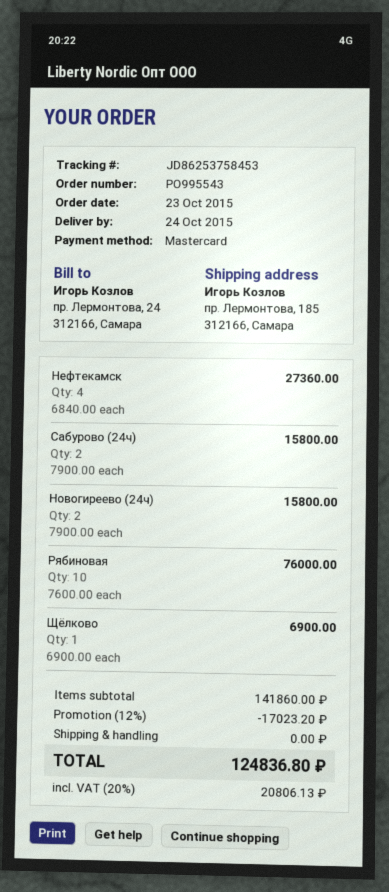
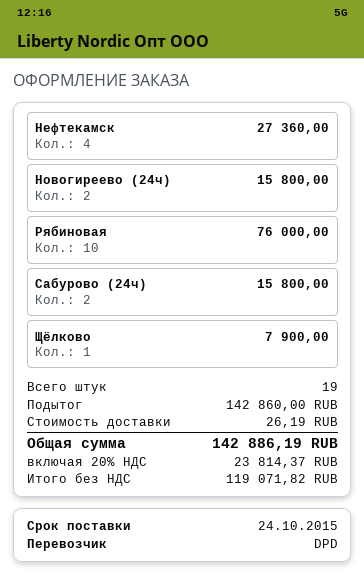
Щёлково: 1 for 6900.00 -> 1 for 7900.00
subtotal: 141860.00 -> 142860.00
discount: 12% = 17023.20 -> none
shipping: 0.00 -> 26.19
tax: 20% = 20806.13 -> 20% = 23814.37
total: 124836.80 -> 142886.19

